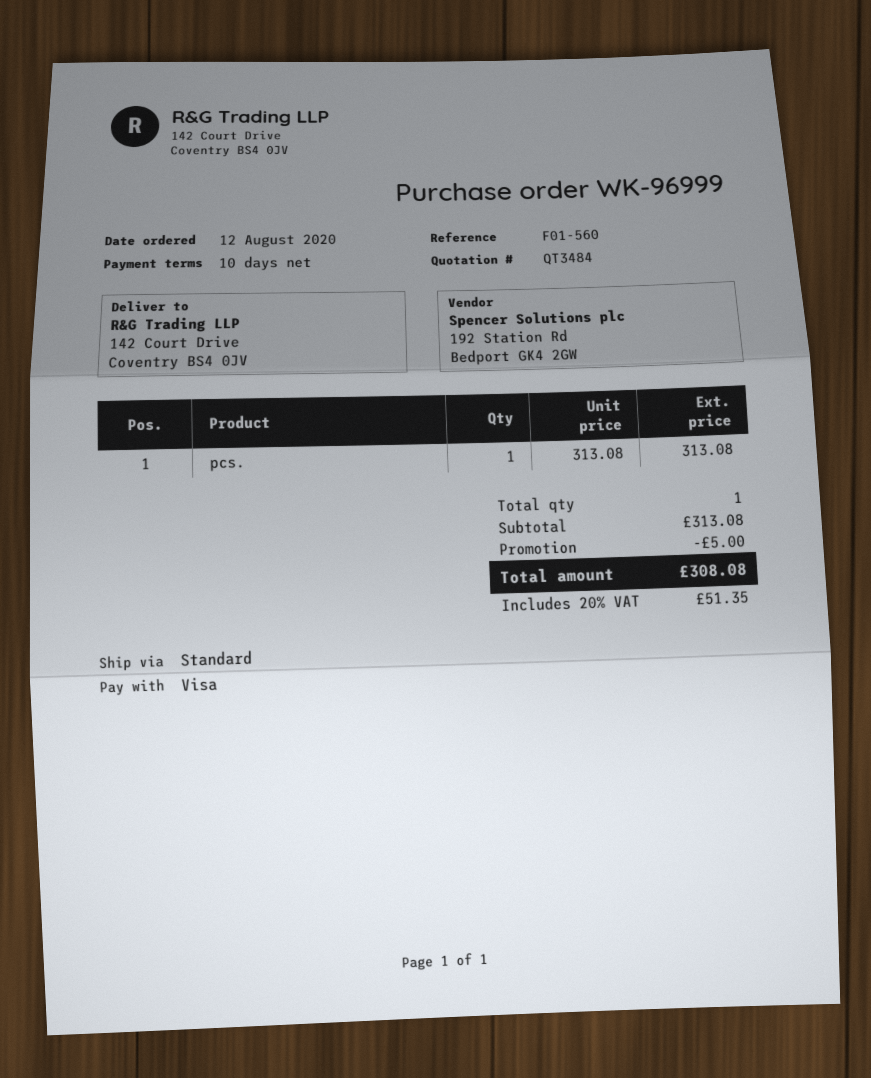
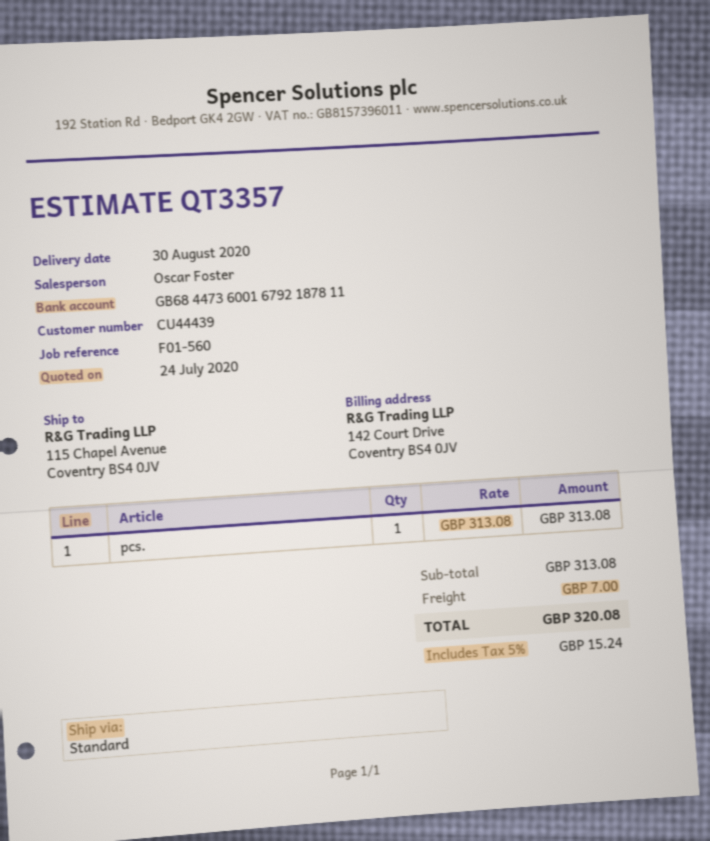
quote number: QT3484 -> QT3357
ship to: 142 Court Drive, Coventry BS4 0JV -> 115 Chapel Avenue, Coventry BS4 0JV
discount: 5.00 -> none
shipping: none -> 7.00
tax: 20% = 51.35 -> 5% = 15.24
total: 308.08 -> 320.08

